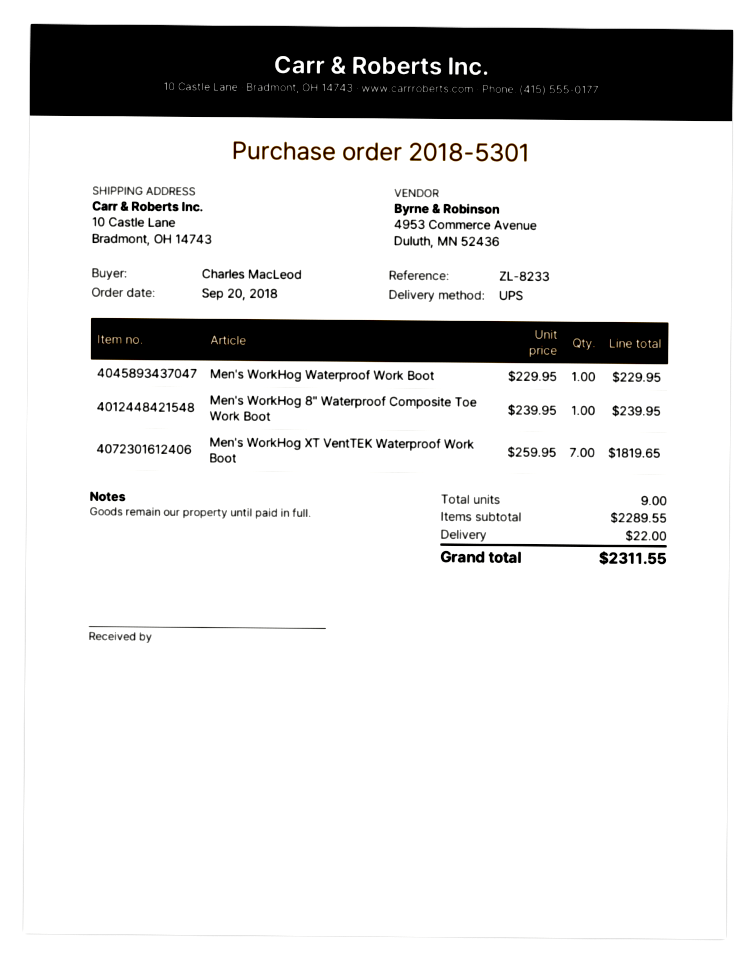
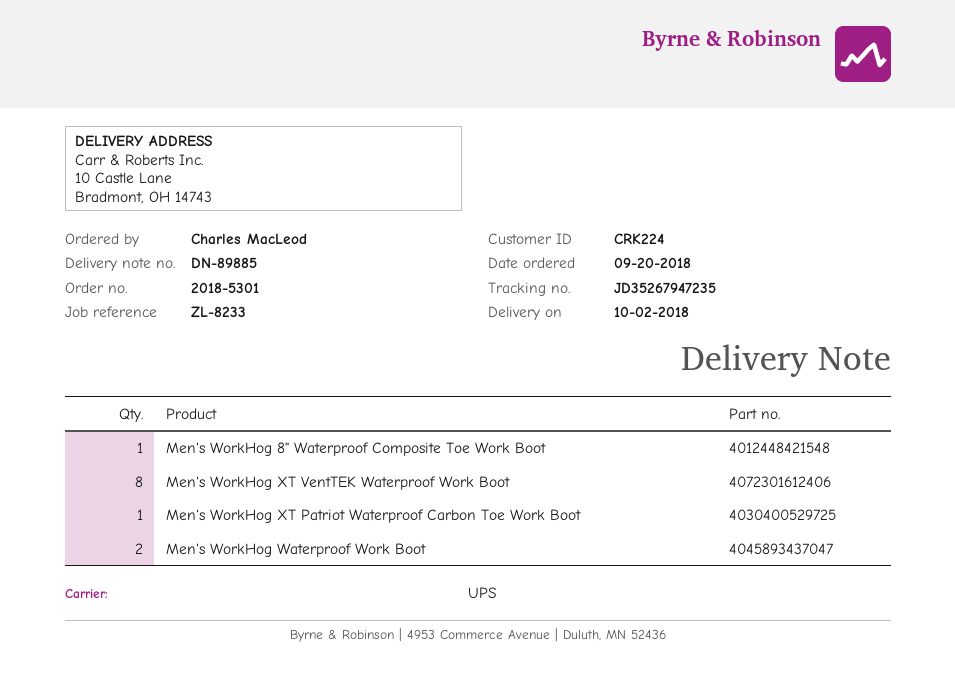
Men's WorkHog Waterproof Work Boot: 1 -> 2
Men's WorkHog XT VentTEK Waterproof Work Boot: 7 -> 8
Men's WorkHog XT Patriot Waterproof Carbon Toe Work Boot: none -> 1

